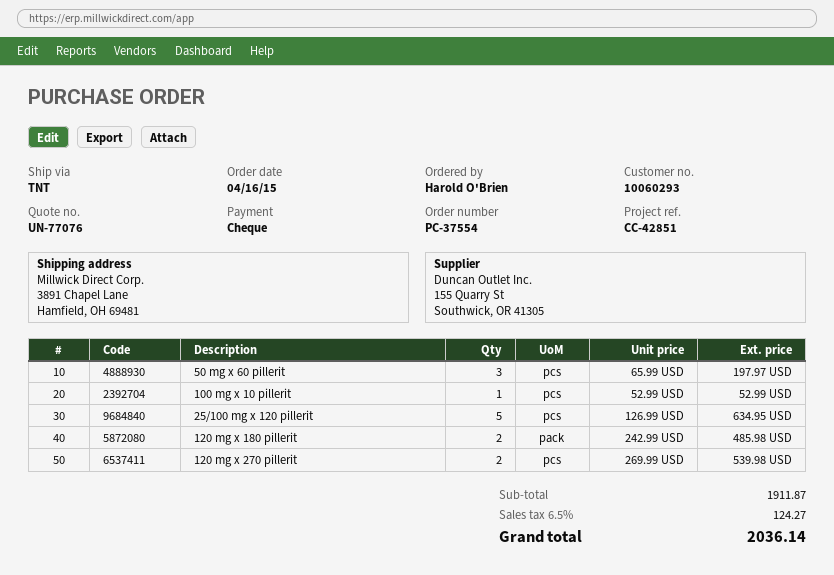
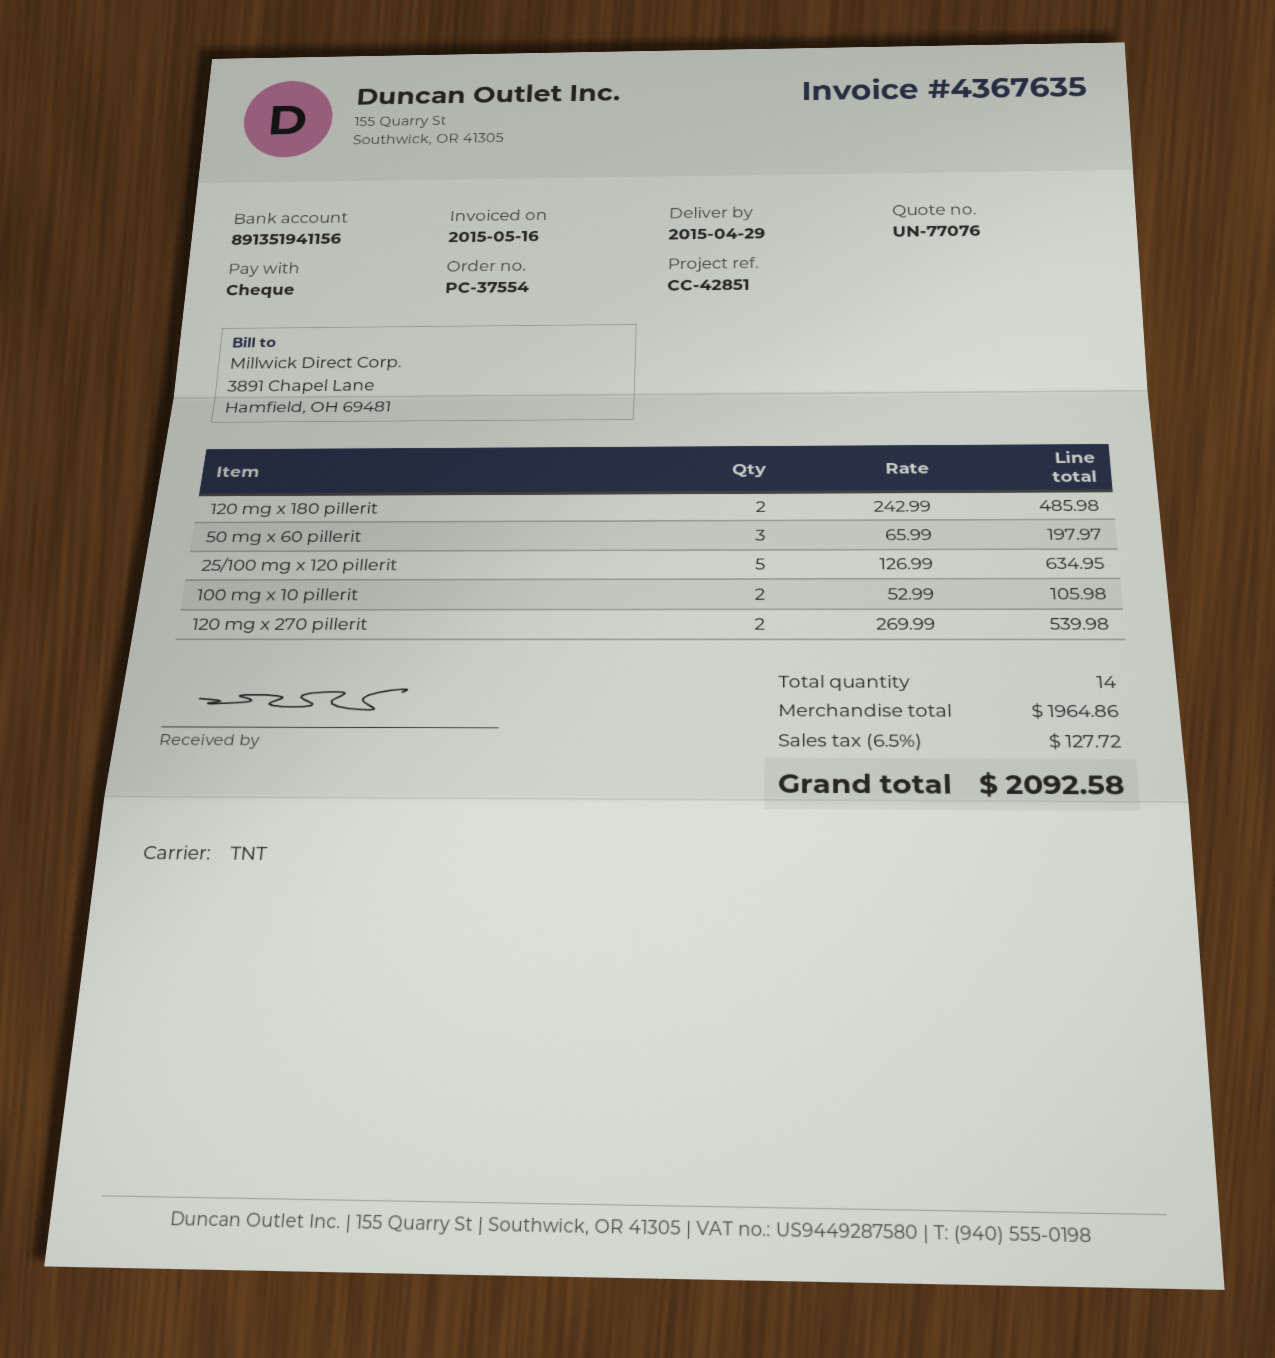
100 mg x 10 pillerit: 1 x 52.99 = 52.99 -> 2 x 52.99 = 105.98
subtotal: 1911.87 -> 1964.86
tax: 6.5% = 124.27 -> 6.5% = 127.72
total: 2036.14 -> 2092.58

